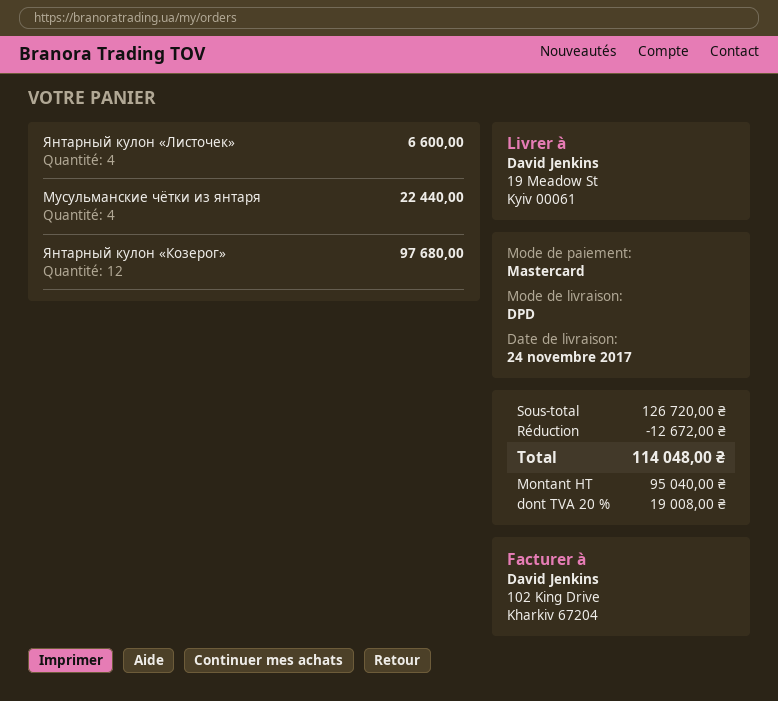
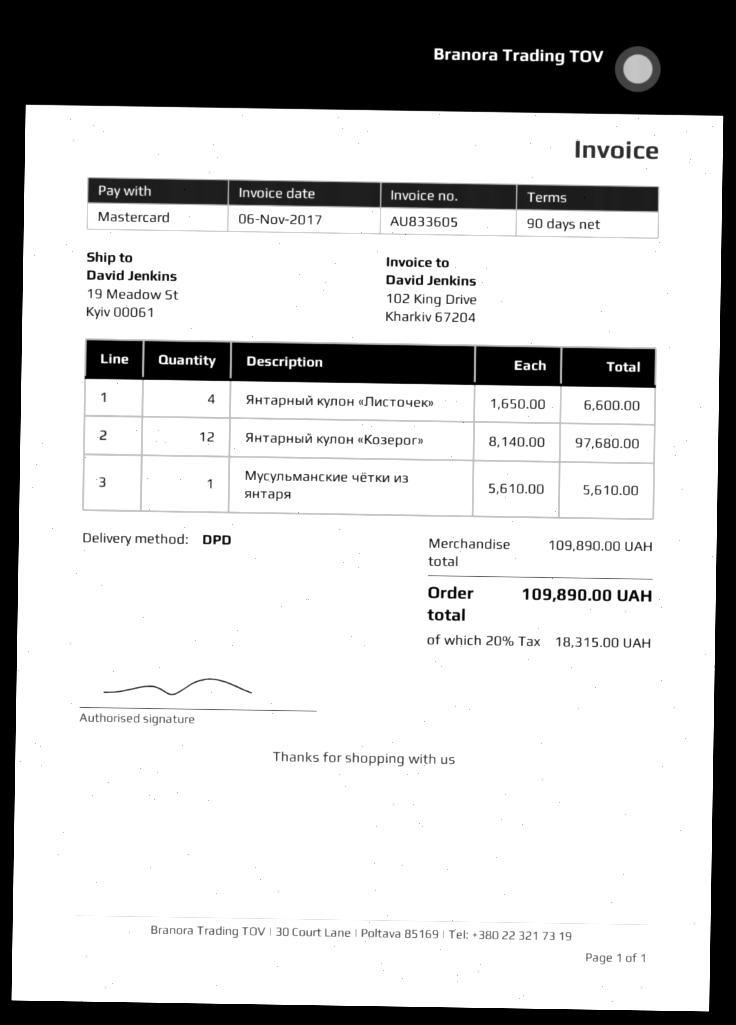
Мусульманские чётки из янтаря: 4 for 22440.00 -> 1 for 5610.00
subtotal: 126720.00 -> 109890.00
discount: 12672.00 -> none
tax: 20% = 19008.00 -> 20% = 18315.00
total: 114048.00 -> 109890.00

